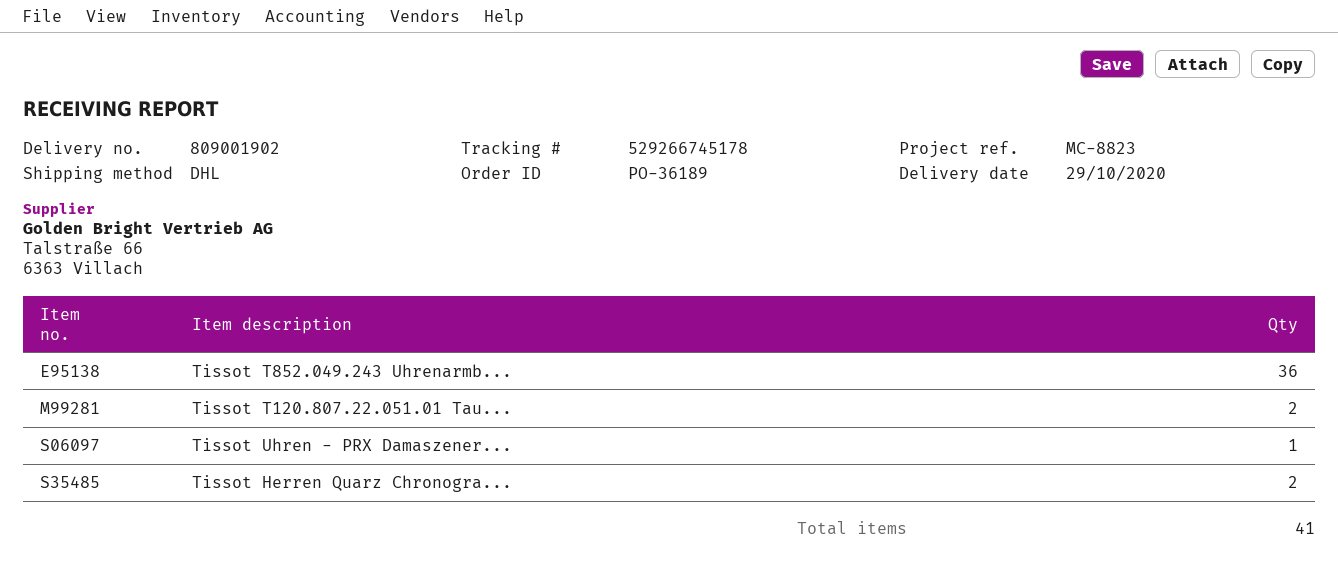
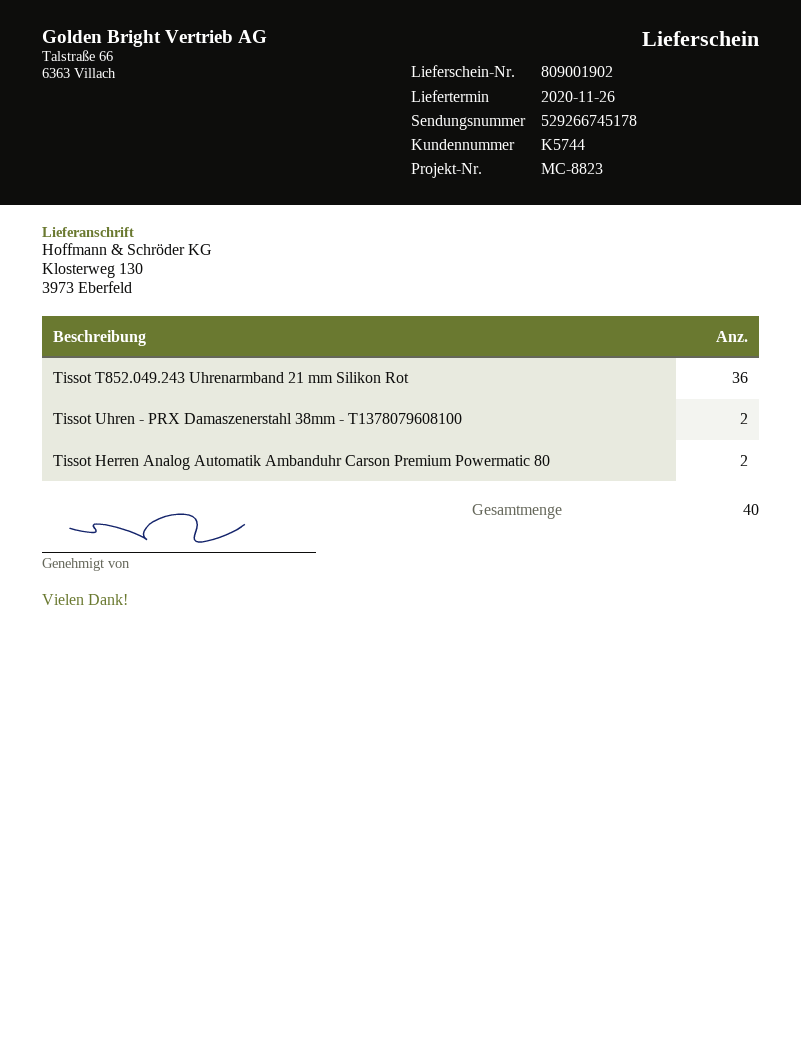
delivery date: 2020-10-29 -> 2020-11-26
Tissot T120.807.22.051.01 Tau...: 2 -> none
Tissot Uhren - PRX Damaszener...: 1 -> 2
Tissot Herren Quarz Chronogra...: 2 -> none
Tissot Herren Analog Automatik Ambanduhr Carson Premium Powermatic 80: none -> 2
total quantity: 41 -> 40

